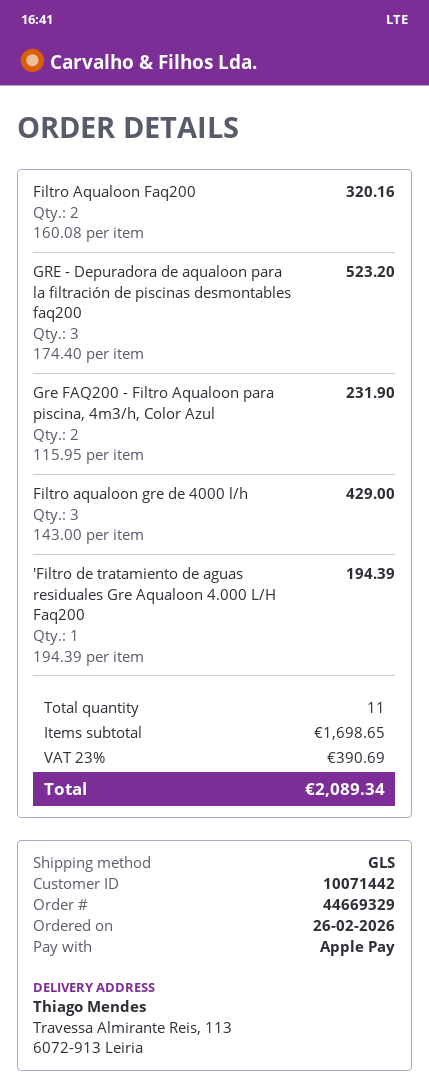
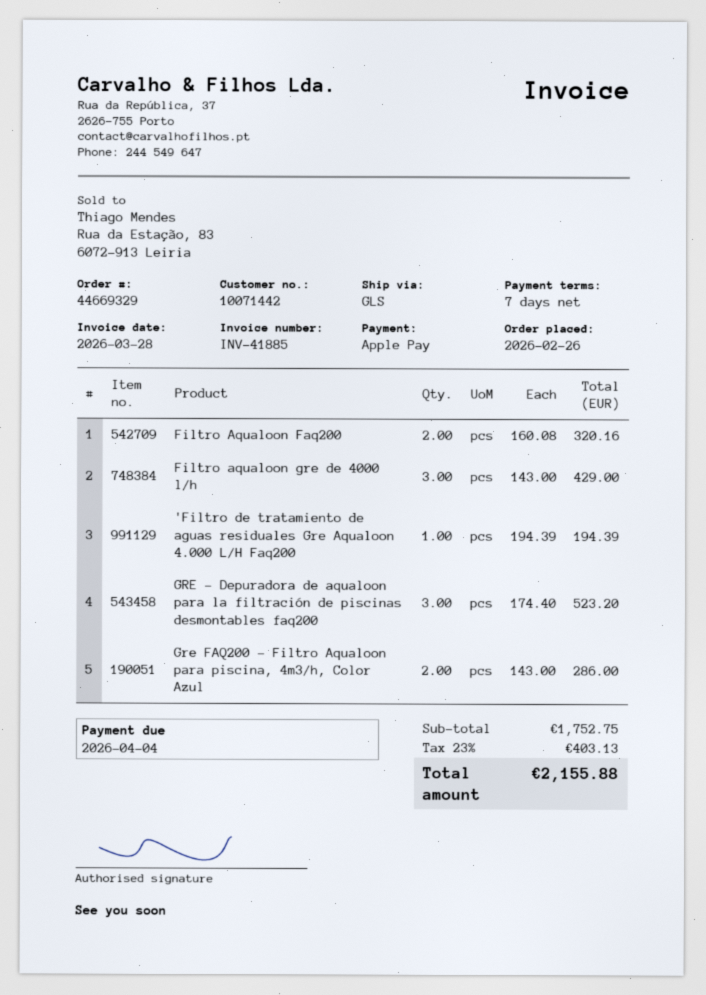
Gre FAQ200 - Filtro Aqualoon para piscina, 4m3/h, Color Azul: 2 x 115.95 = 231.90 -> 2 x 143.00 = 286.00
subtotal: 1698.65 -> 1752.75
tax: 23% = 390.69 -> 23% = 403.13
total: 2089.34 -> 2155.88

